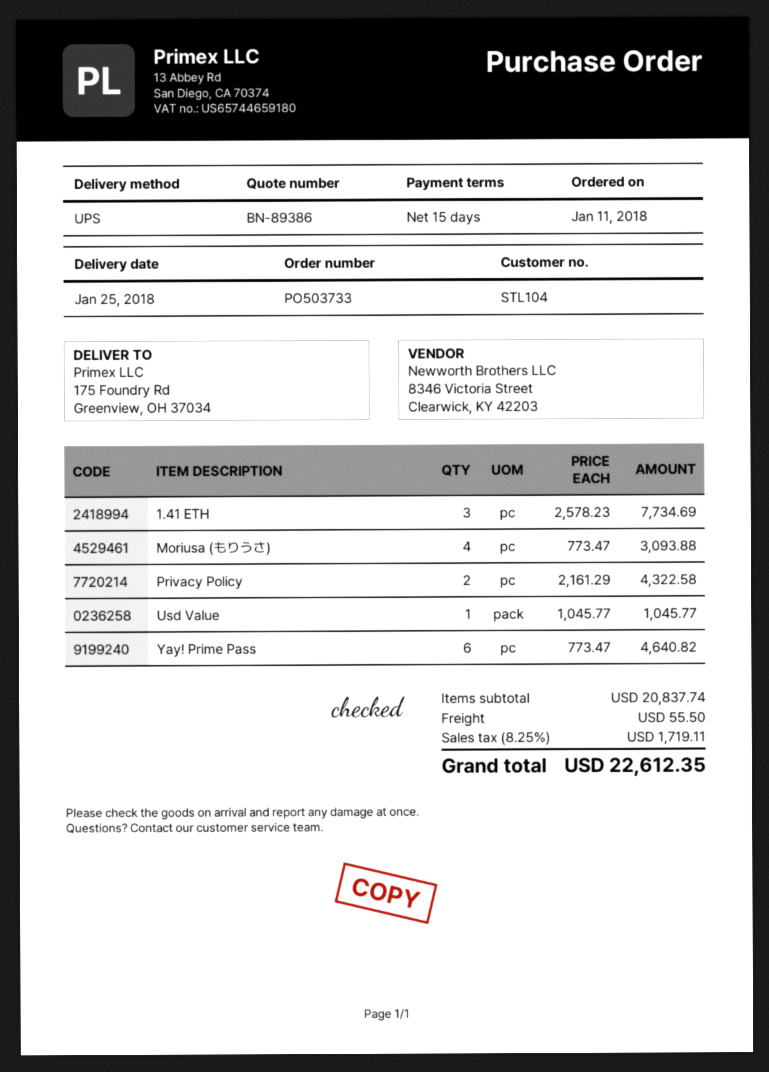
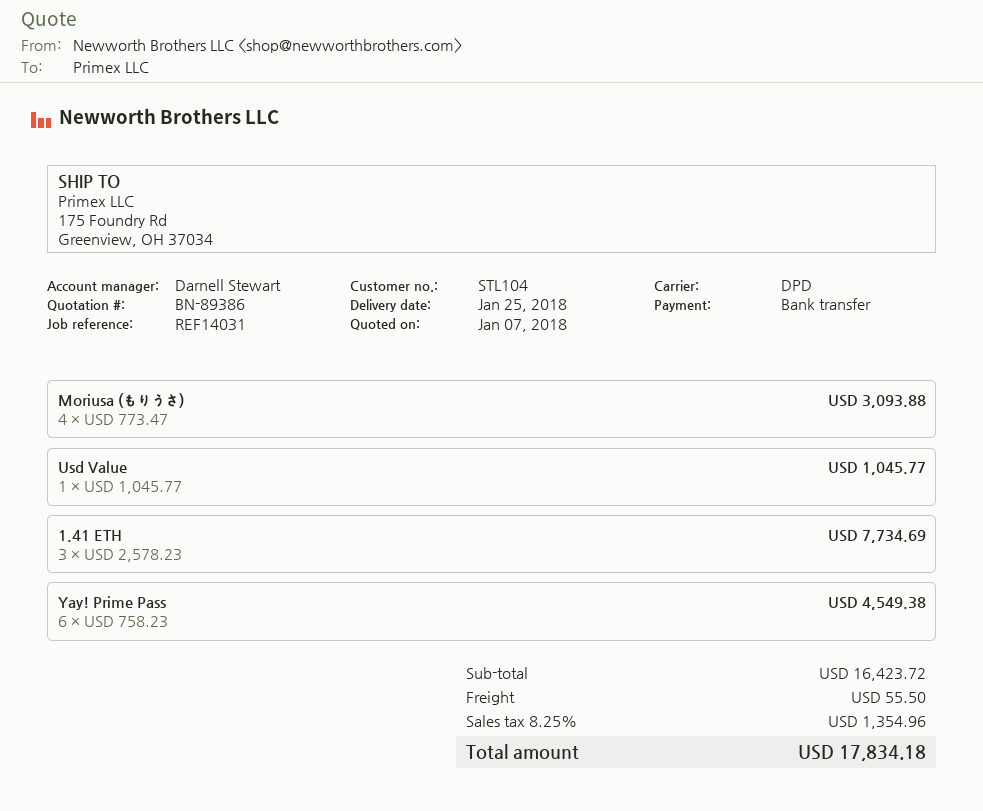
shipping method: UPS -> DPD
Privacy Policy: 2 x 2161.29 = 4322.58 -> none
Yay! Prime Pass: 6 x 773.47 = 4640.82 -> 6 x 758.23 = 4549.38
subtotal: 20837.74 -> 16423.72
tax: 8.25% = 1719.11 -> 8.25% = 1354.96
total: 22612.35 -> 17834.18

